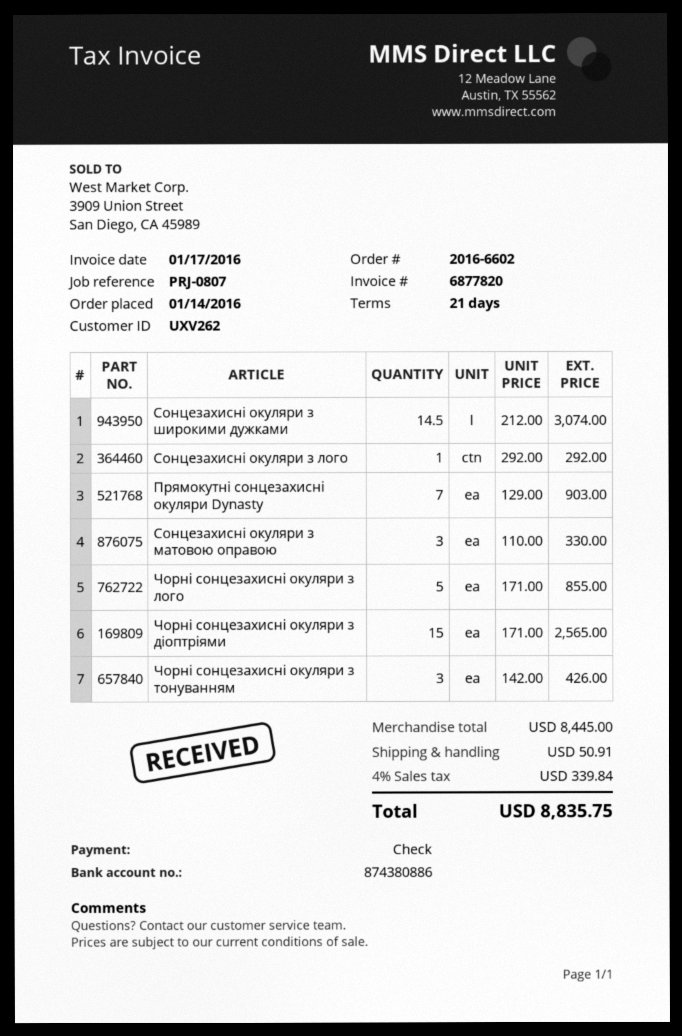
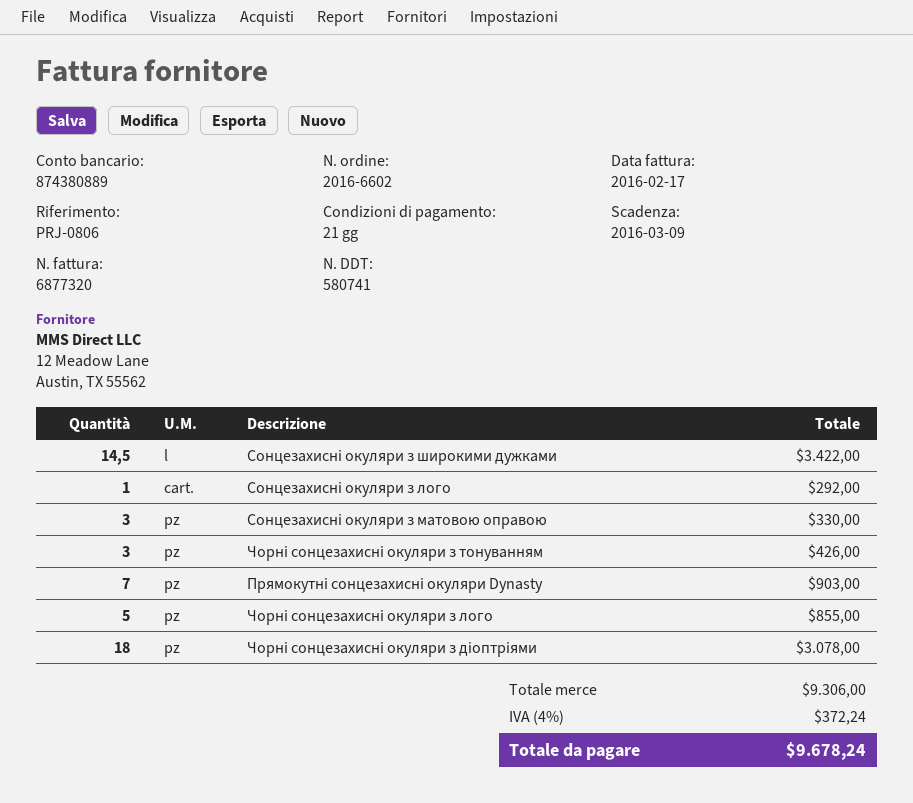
invoice number: 6877820 -> 6877320
invoice date: 2016-01-17 -> 2016-02-17
reference: PRJ-0807 -> PRJ-0806
bank account: 874380886 -> 874380889
Сонцезахисні окуляри з широкими дужками: 14.5 for 3074.00 -> 14.5 for 3422.00
Чорні сонцезахисні окуляри з діоптріями: 15 for 2565.00 -> 18 for 3078.00
subtotal: 8445.00 -> 9306.00
shipping: 50.91 -> none
tax: 4% = 339.84 -> 4% = 372.24
total: 8835.75 -> 9678.24

